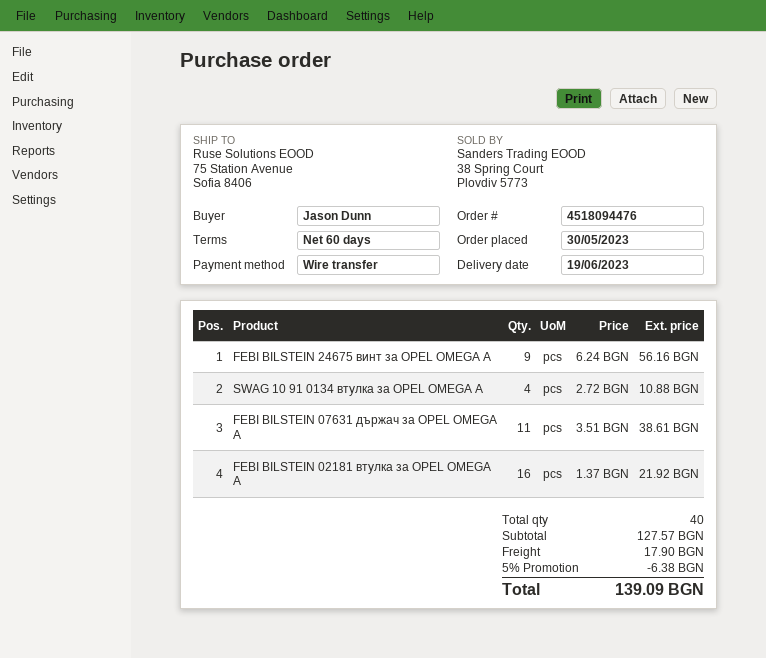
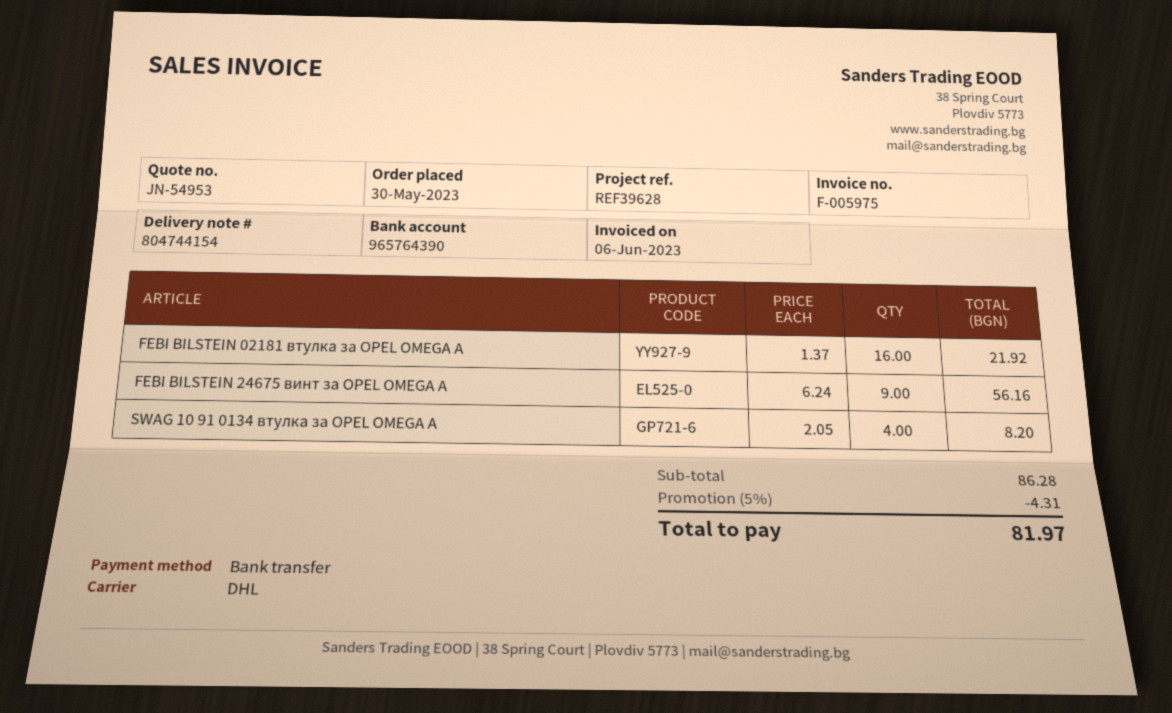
SWAG 10 91 0134 втулка за OPEL OMEGA A: 4 x 2.72 = 10.88 -> 4 x 2.05 = 8.20
FEBI BILSTEIN 07631 държач за OPEL OMEGA A: 11 x 3.51 = 38.61 -> none
subtotal: 127.57 -> 86.28
discount: 5% = 6.38 -> 5% = 4.31
shipping: 17.90 -> none
total: 139.09 -> 81.97

